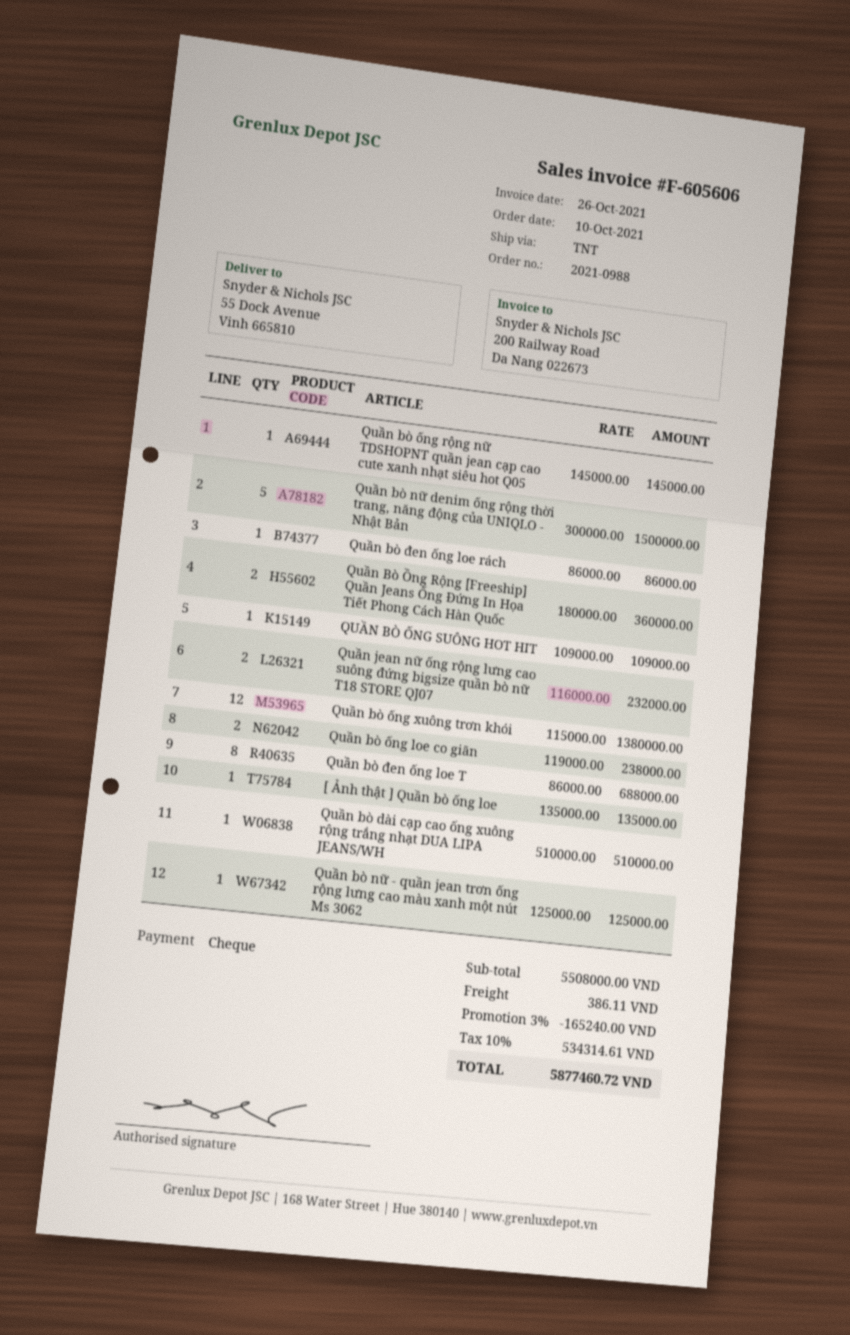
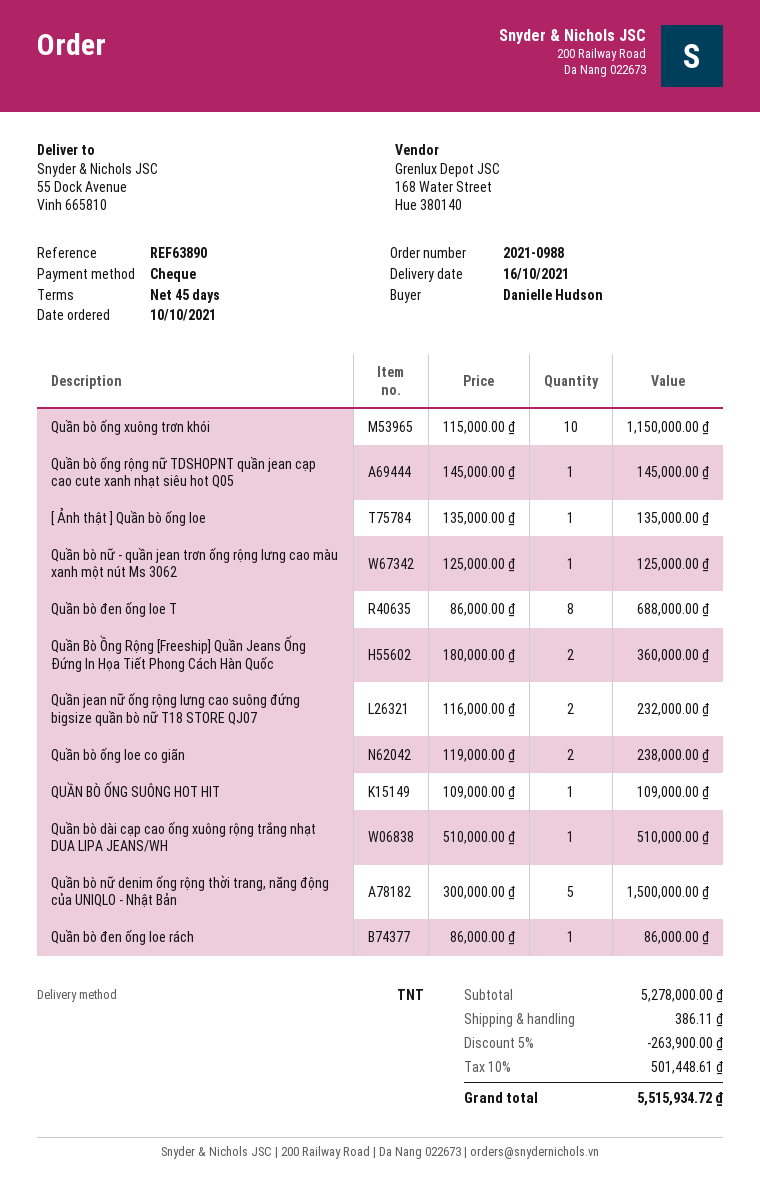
Quần bò ống xuông trơn khói: 12 x 115000.00 = 1380000.00 -> 10 x 115000.00 = 1150000.00
subtotal: 5508000.00 -> 5278000.00
discount: 3% = 165240.00 -> 5% = 263900.00
tax: 10% = 534314.61 -> 10% = 501448.61
total: 5877460.72 -> 5515934.72

